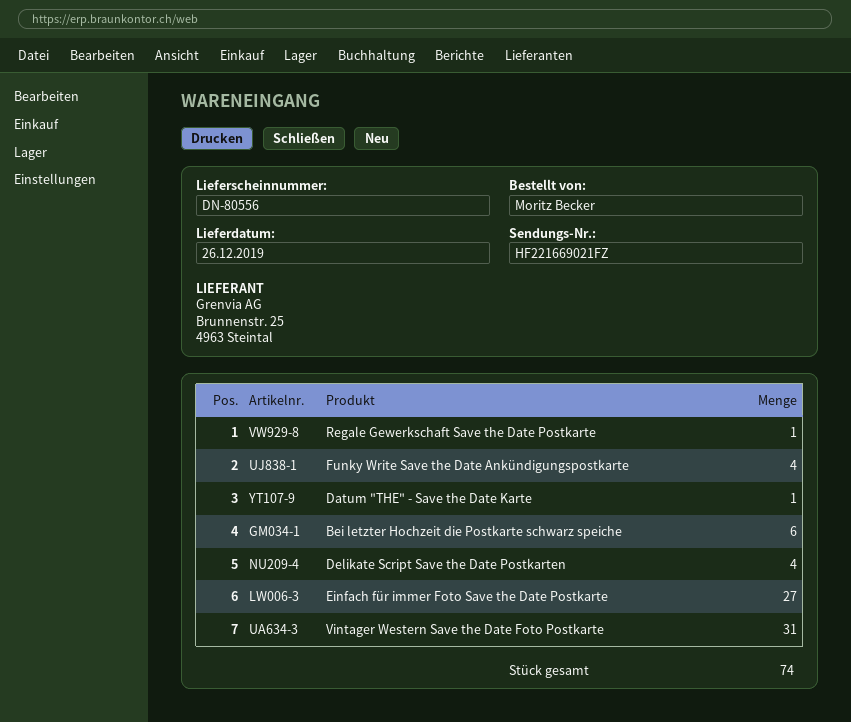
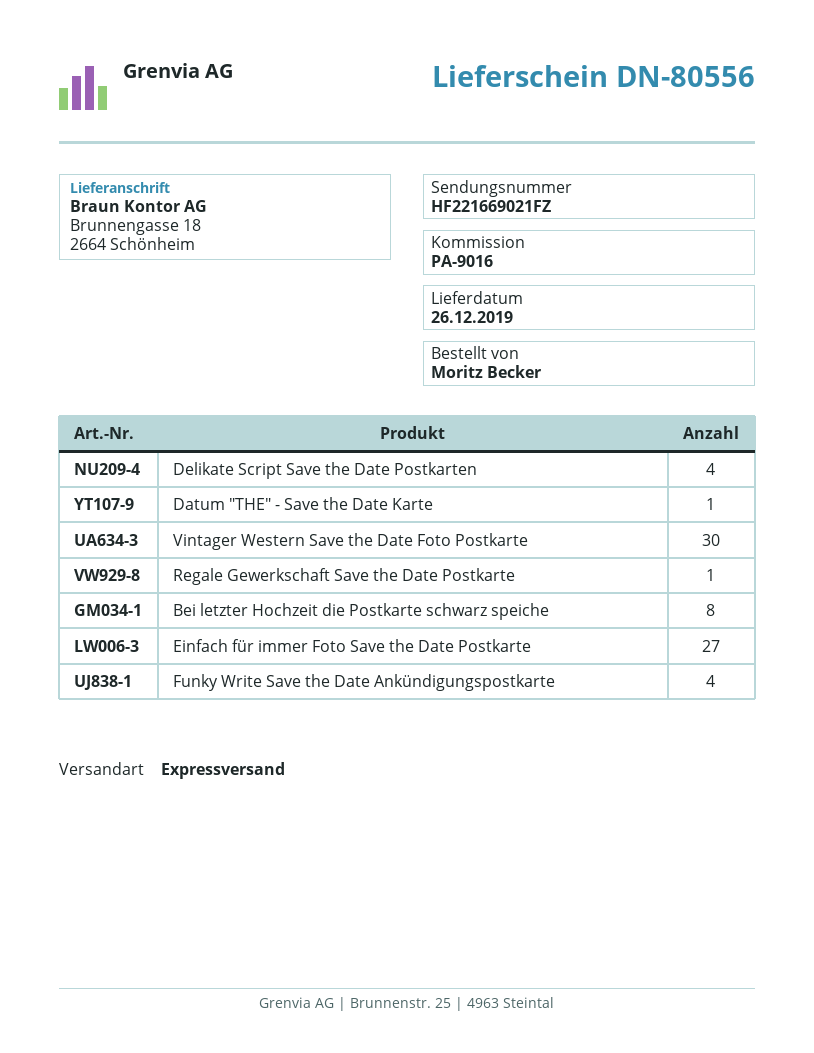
Bei letzter Hochzeit die Postkarte schwarz speiche: 6 -> 8
Vintager Western Save the Date Foto Postkarte: 31 -> 30

